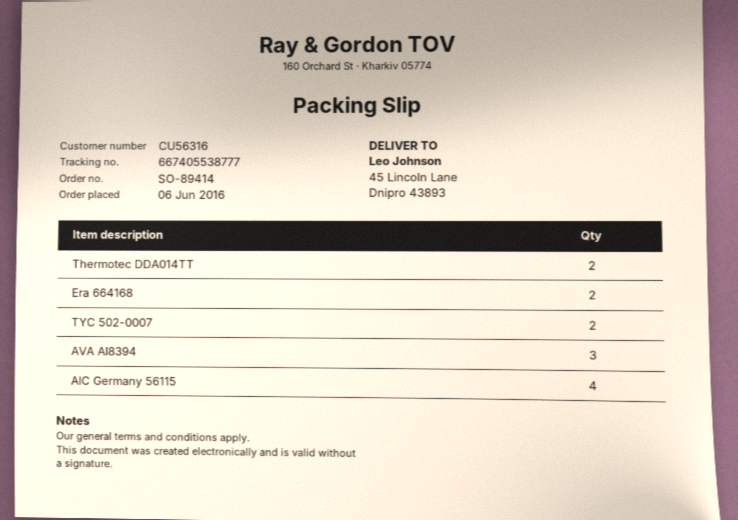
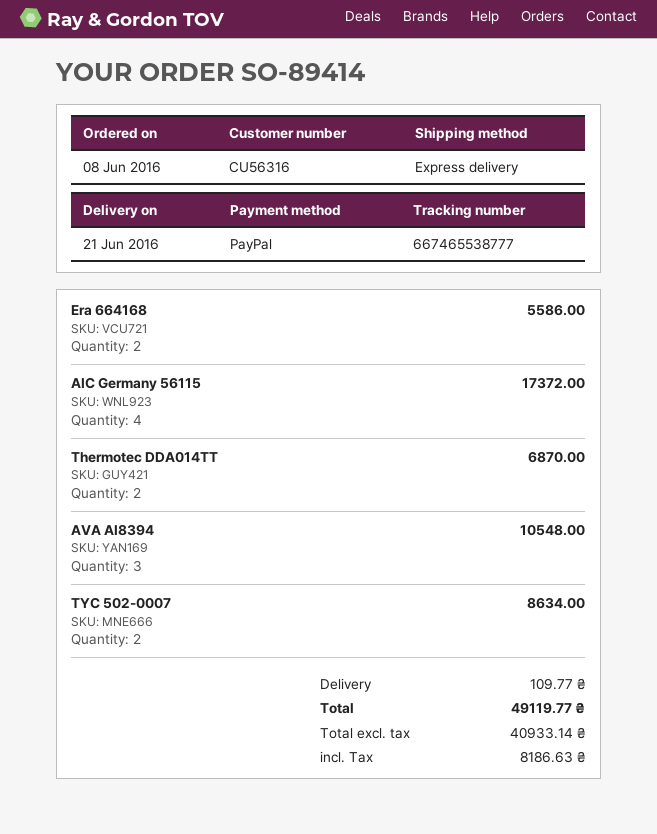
order date: 2016-06-06 -> 2016-06-08
tracking number: 667405538777 -> 667465538777

